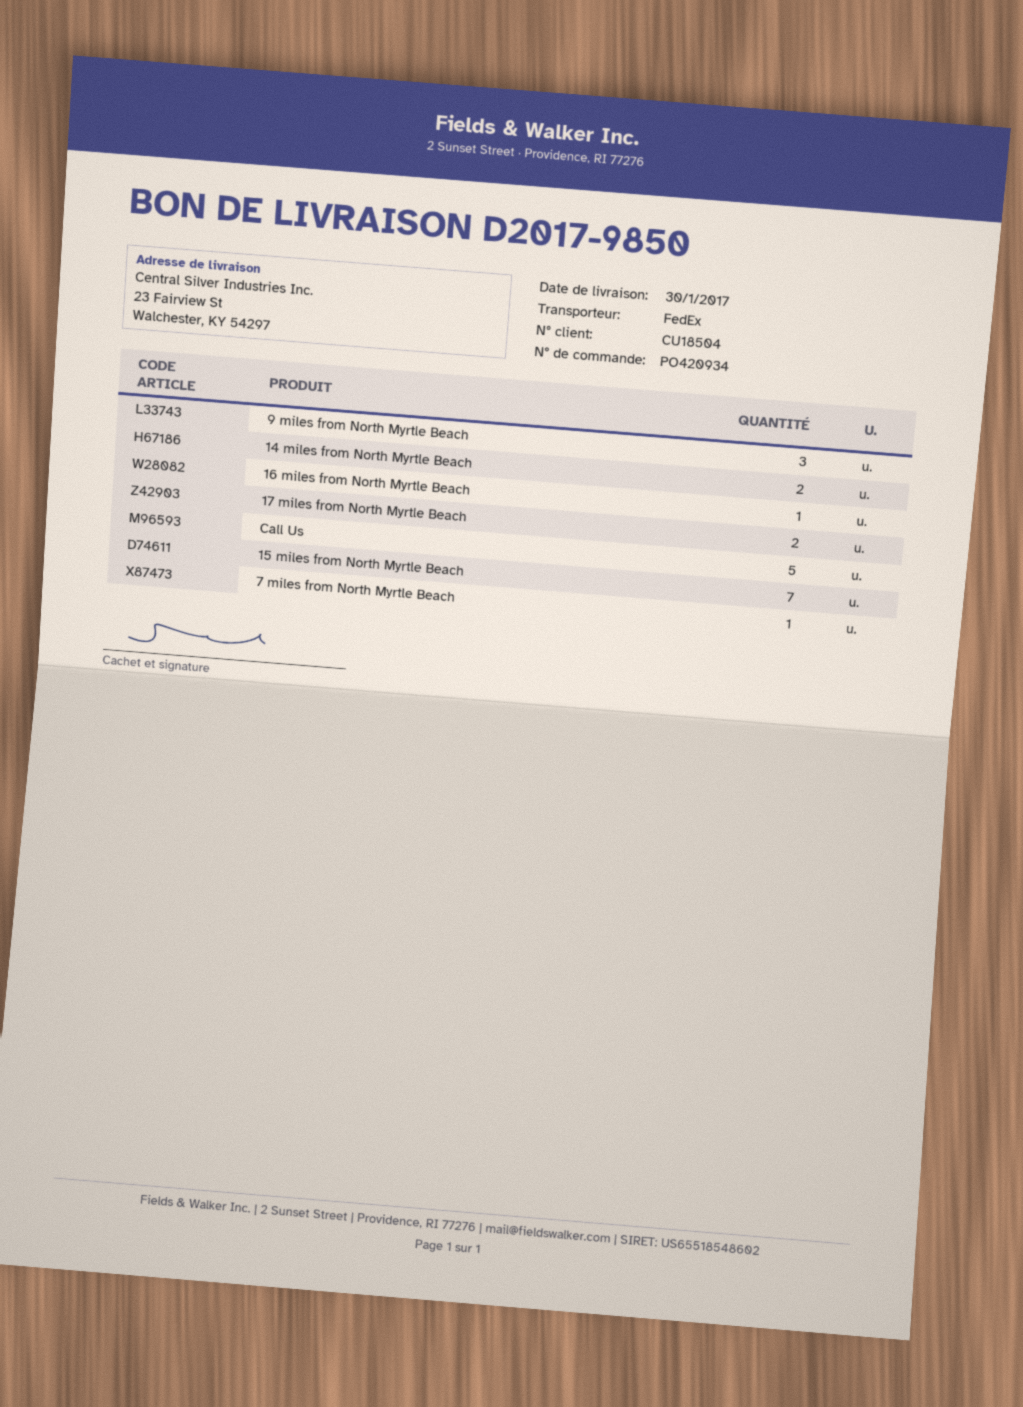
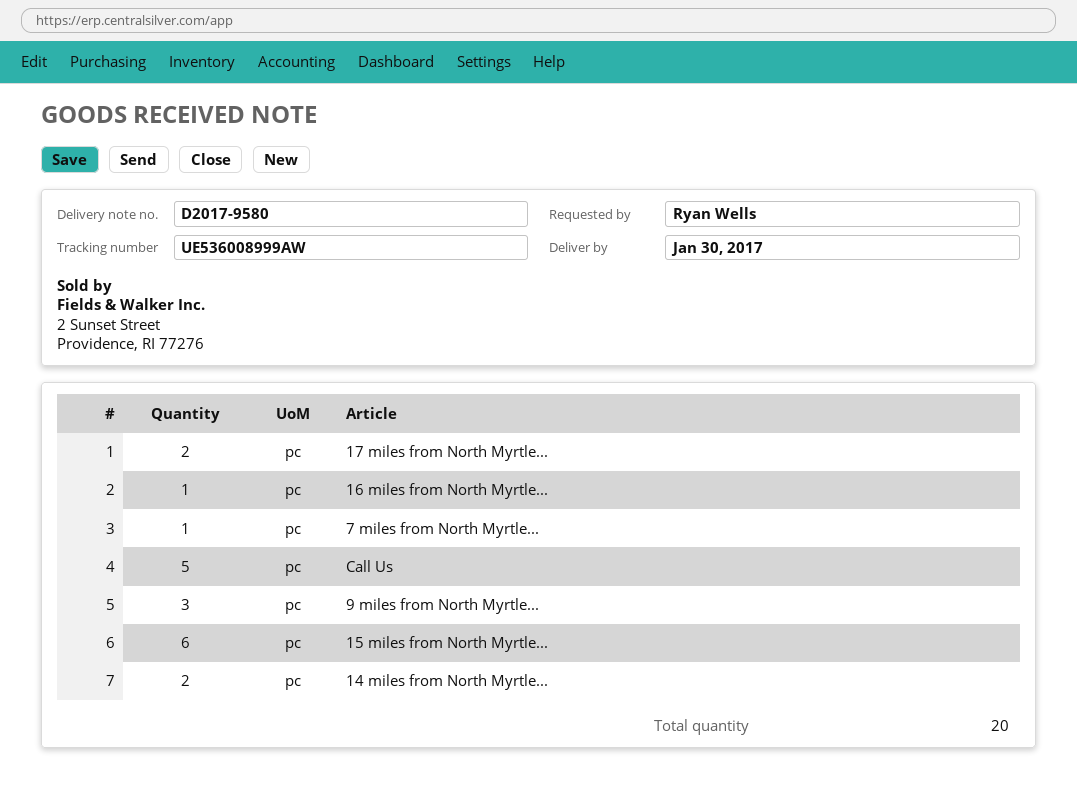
delivery note number: D2017-9850 -> D2017-9580
15 miles from North Myrtle Beach: 7 -> 6

